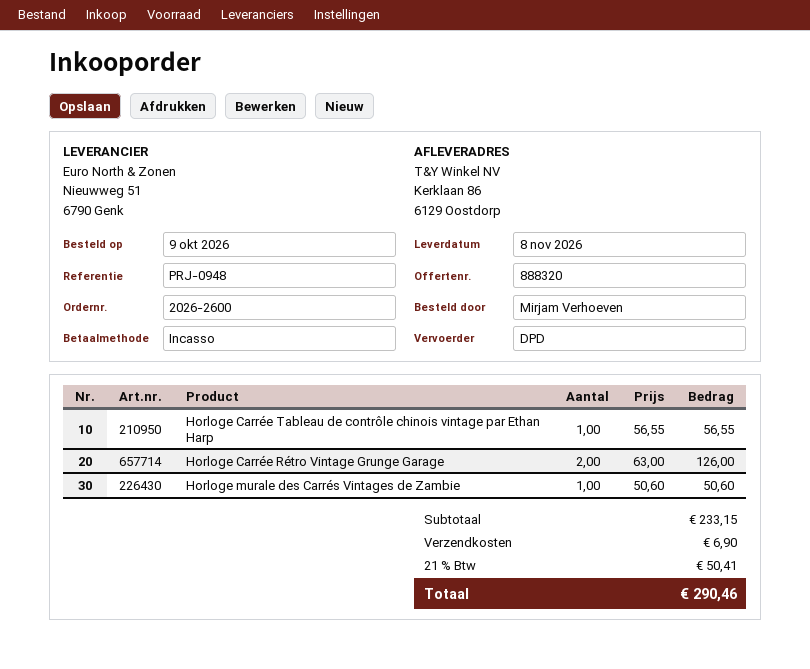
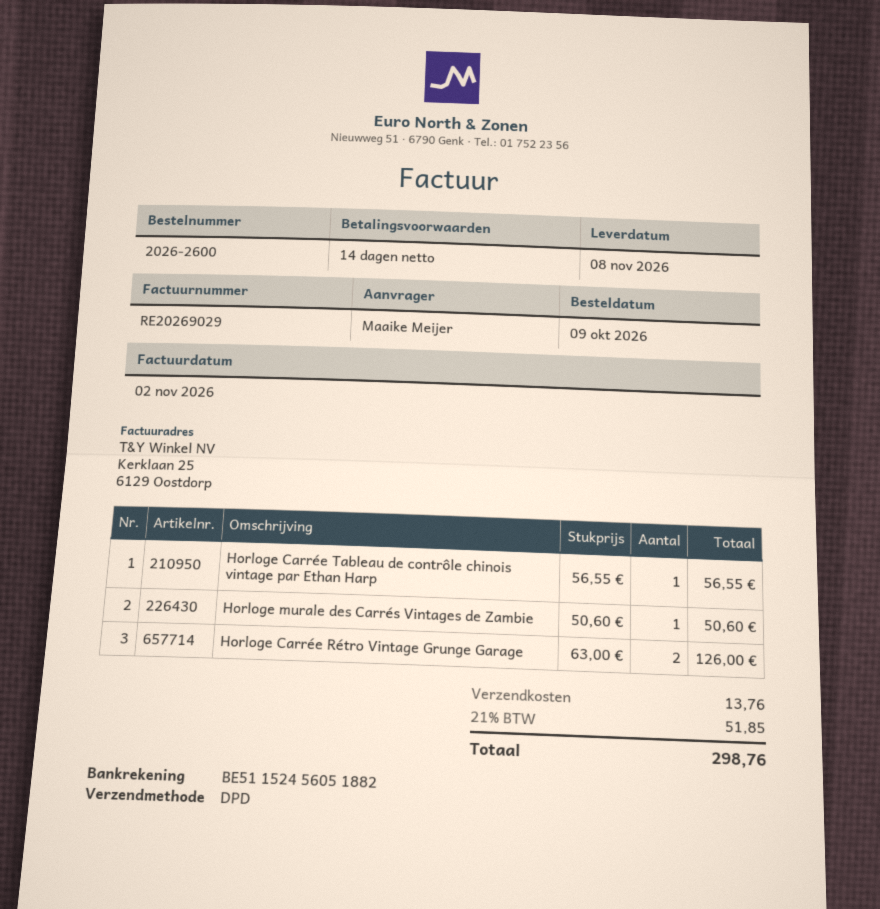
ordered by: Mirjam Verhoeven -> Maaike Meijer
shipping: 6.90 -> 13.76
tax: 21% = 50.41 -> 21% = 51.85
total: 290.46 -> 298.76

